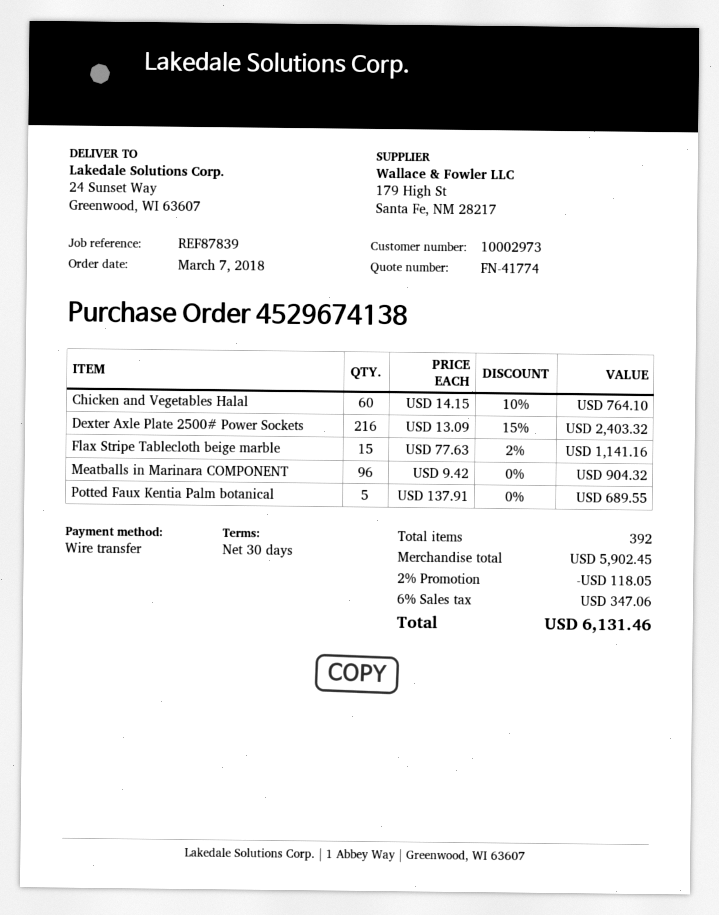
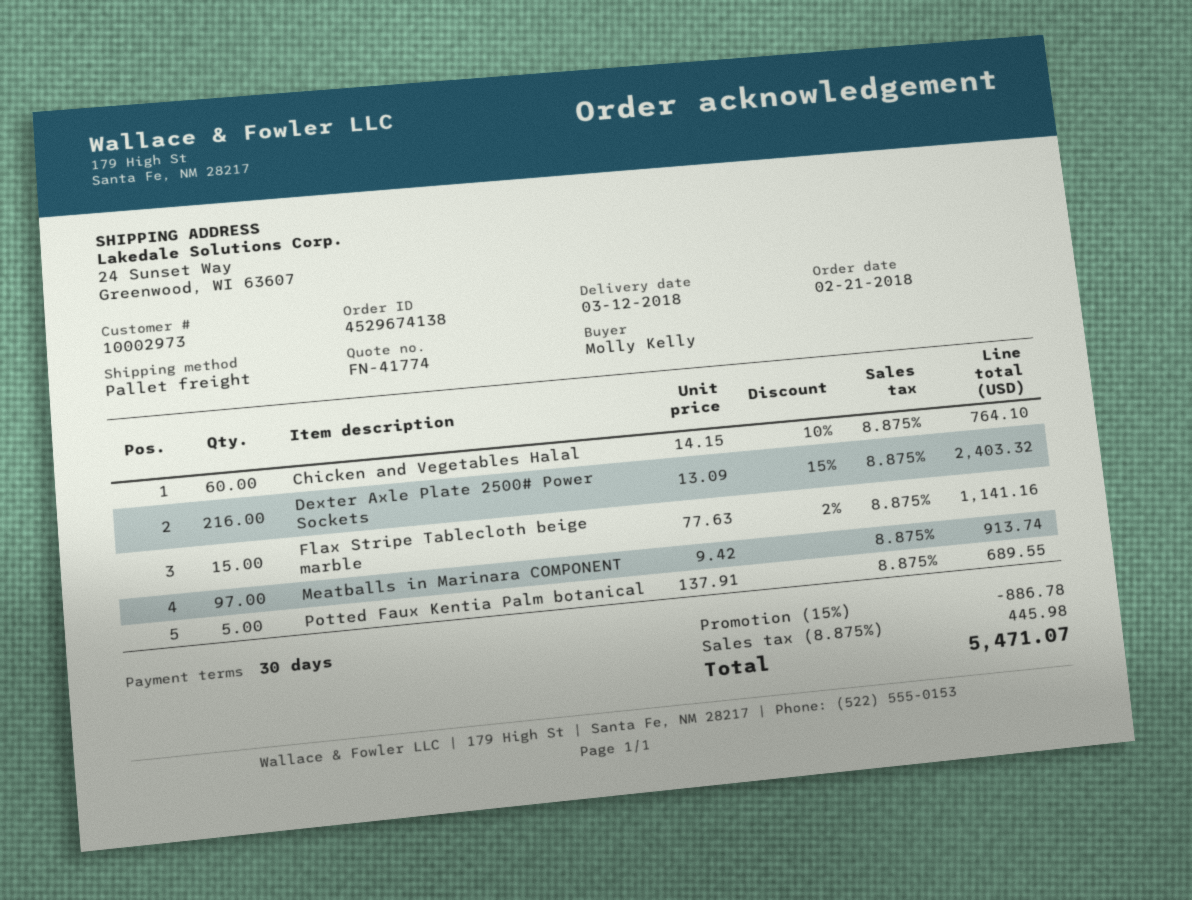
order date: 2018-03-07 -> 2018-02-21
Meatballs in Marinara COMPONENT: 96 x 9.42 = 904.32 -> 97 x 9.42 = 913.74
discount: 2% = 118.05 -> 15% = 886.78
tax: 6% = 347.06 -> 8.875% = 445.98
total: 6131.46 -> 5471.07

